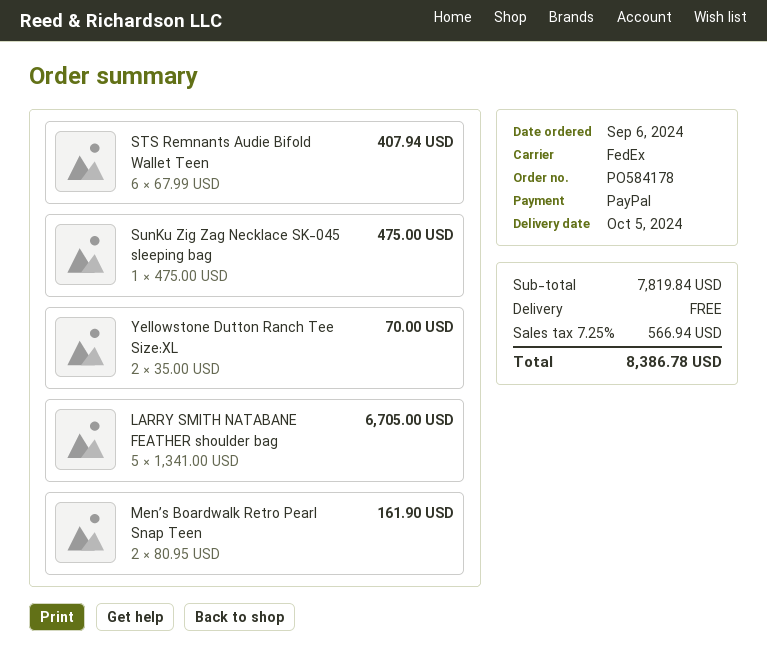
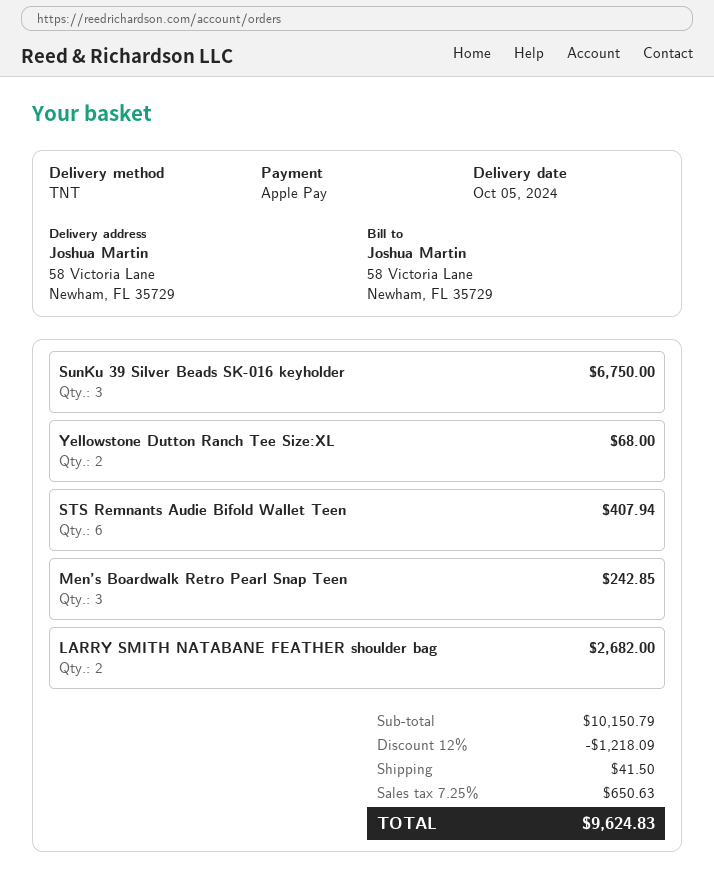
payment method: PayPal -> Apple Pay
shipping method: FedEx -> TNT
SunKu Zig Zag Necklace SK-045 sleeping bag: 1 for 475.00 -> none
Yellowstone Dutton Ranch Tee Size:XL: 2 for 70.00 -> 2 for 68.00
LARRY SMITH NATABANE FEATHER shoulder bag: 5 for 6705.00 -> 2 for 2682.00
Men’s Boardwalk Retro Pearl Snap Teen: 2 for 161.90 -> 3 for 242.85
SunKu 39 Silver Beads SK-016 keyholder: none -> 3 for 6750.00
subtotal: 7819.84 -> 10150.79
discount: none -> 12% = 1218.09
shipping: 0.00 -> 41.50
tax: 7.25% = 566.94 -> 7.25% = 650.63
total: 8386.78 -> 9624.83

